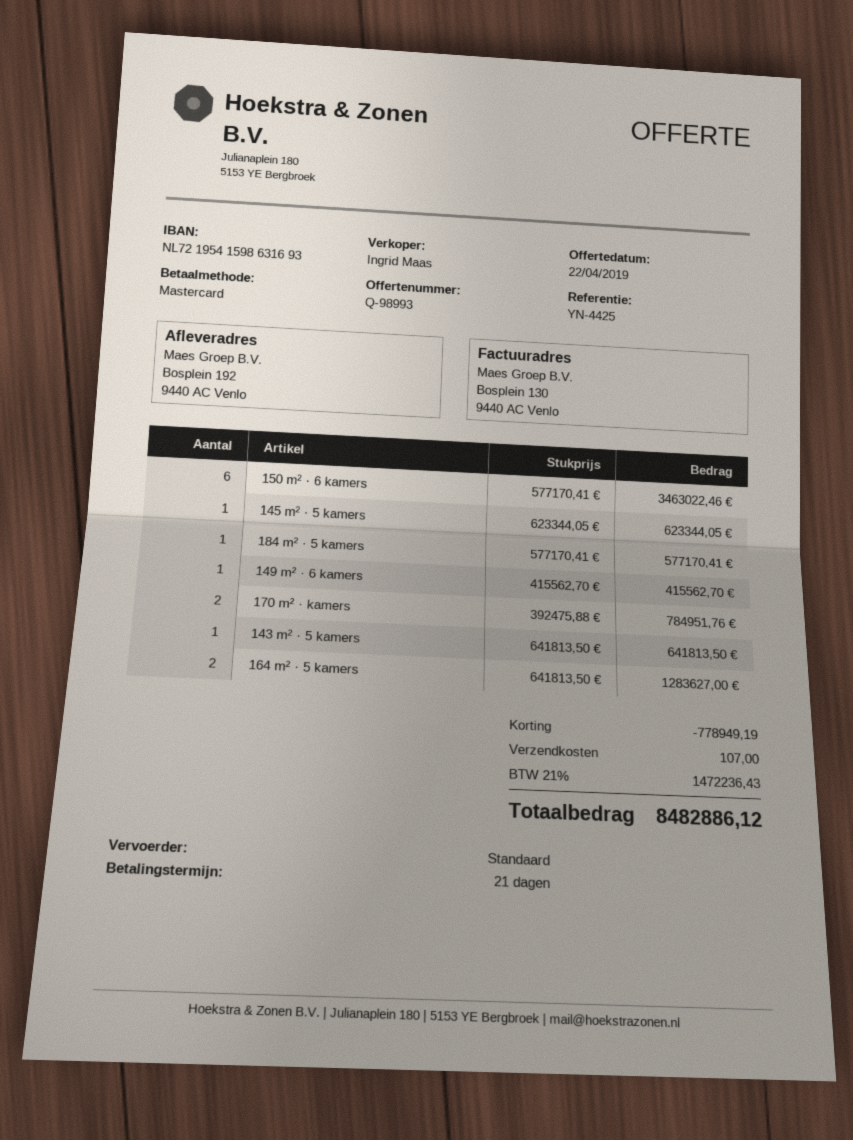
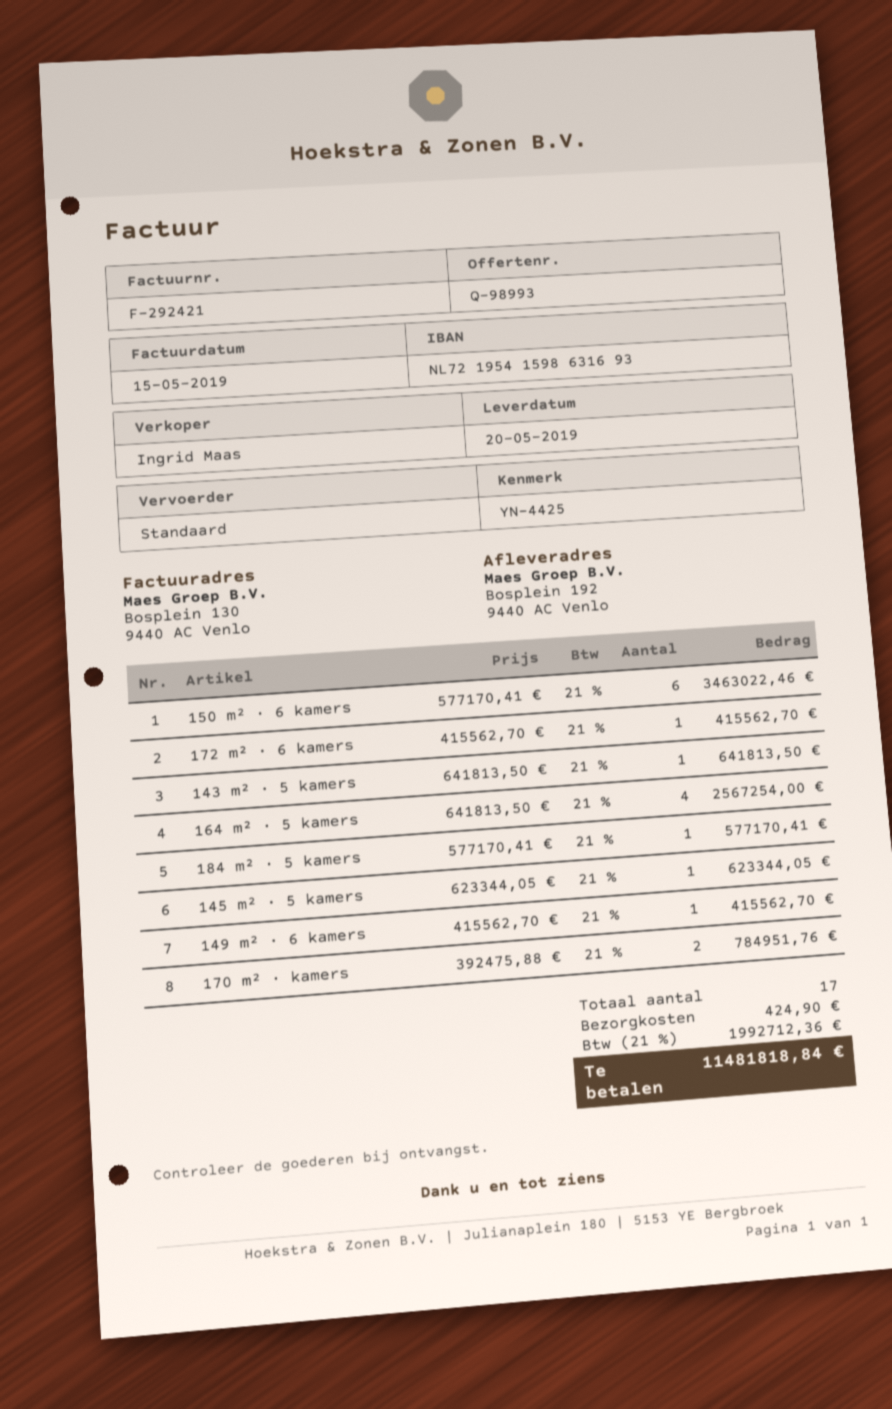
164 m² · 5 kamers: 2 x 641813.50 = 1283627.00 -> 4 x 641813.50 = 2567254.00
172 m² · 6 kamers: none -> 1 x 415562.70 = 415562.70
discount: 778949.19 -> none
shipping: 107.00 -> 424.90
tax: 21% = 1472236.43 -> 21% = 1992712.36
total: 8482886.12 -> 11481818.84

